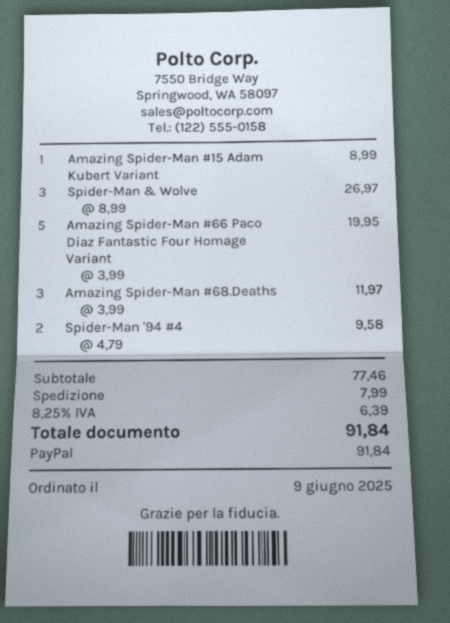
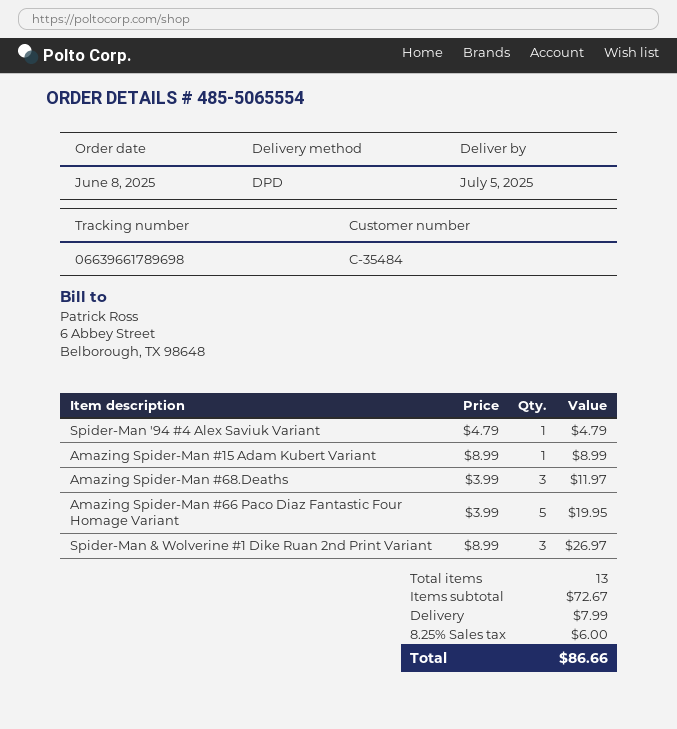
order date: 2025-06-09 -> 2025-06-08
Spider-Man '94 #4: 2 x 4.79 = 9.58 -> 1 x 4.79 = 4.79
subtotal: 77.46 -> 72.67
tax: 8.25% = 6.39 -> 8.25% = 6.00
total: 91.84 -> 86.66

